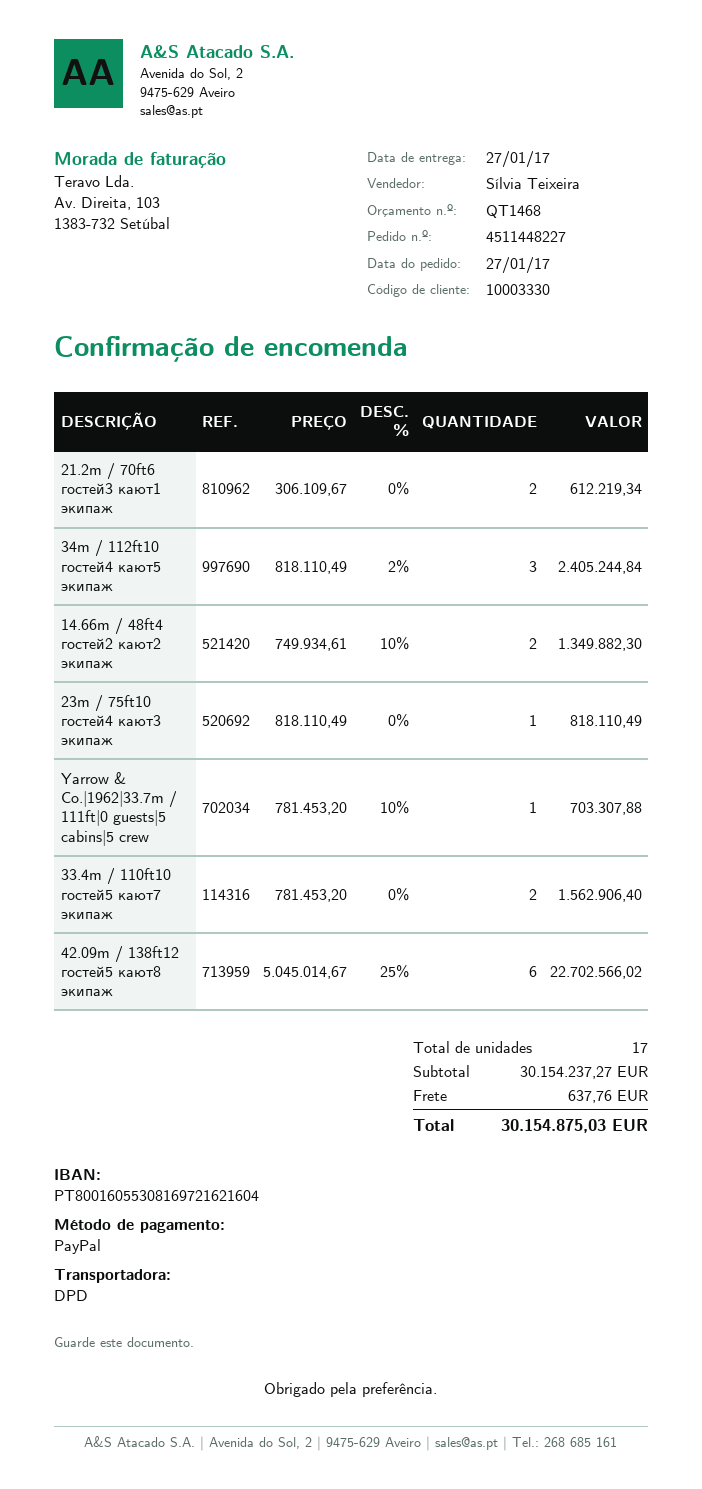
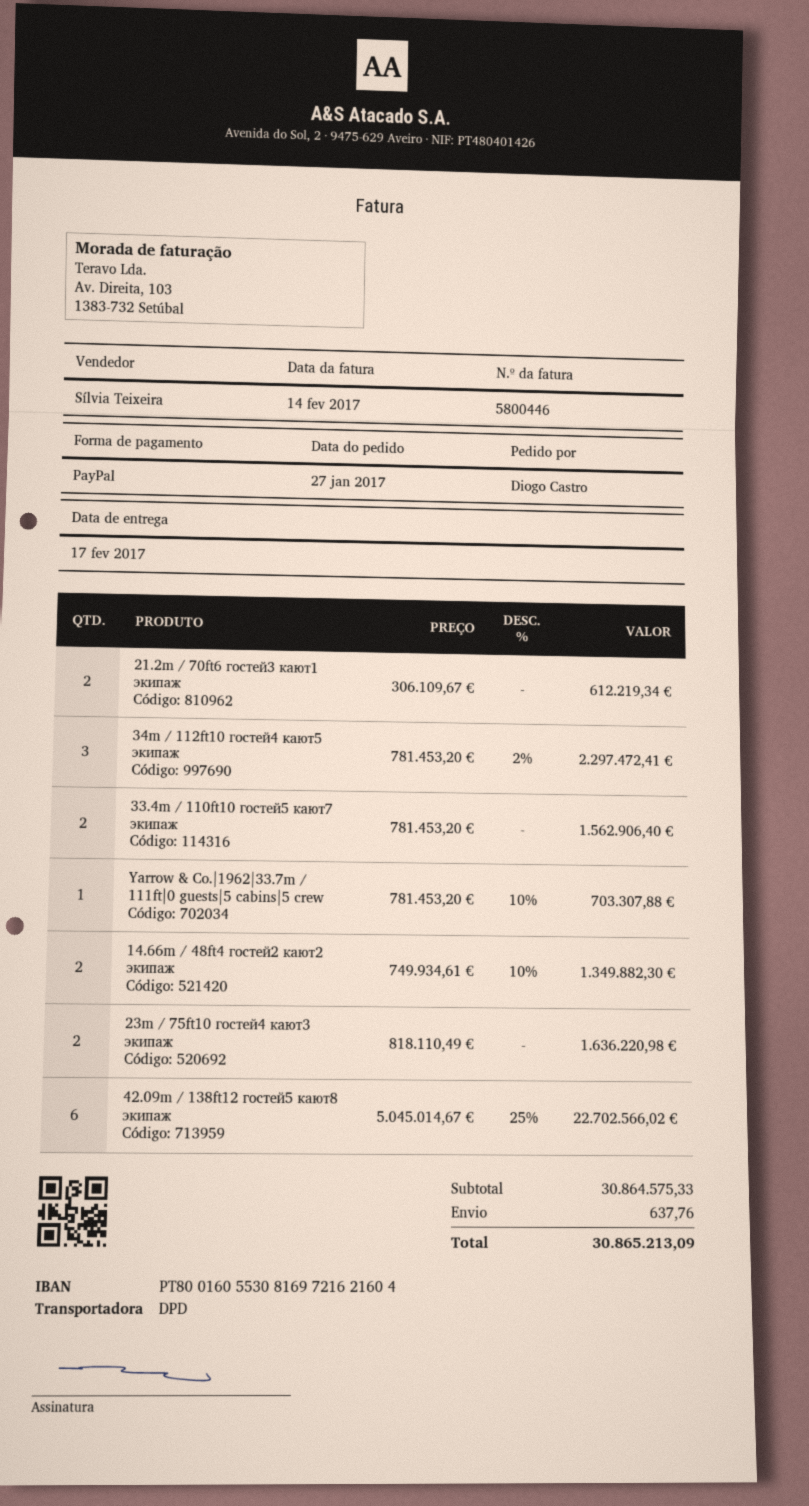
delivery date: 2017-01-27 -> 2017-02-17
34m / 112ft10 гостей4 кают5 экипаж: 3 x 818110.49 - 2% = 2405244.84 -> 3 x 781453.20 - 2% = 2297472.41
23m / 75ft10 гостей4 кают3 экипаж: 1 x 818110.49 = 818110.49 -> 2 x 818110.49 = 1636220.98
subtotal: 30154237.27 -> 30864575.33
total: 30154875.03 -> 30865213.09

